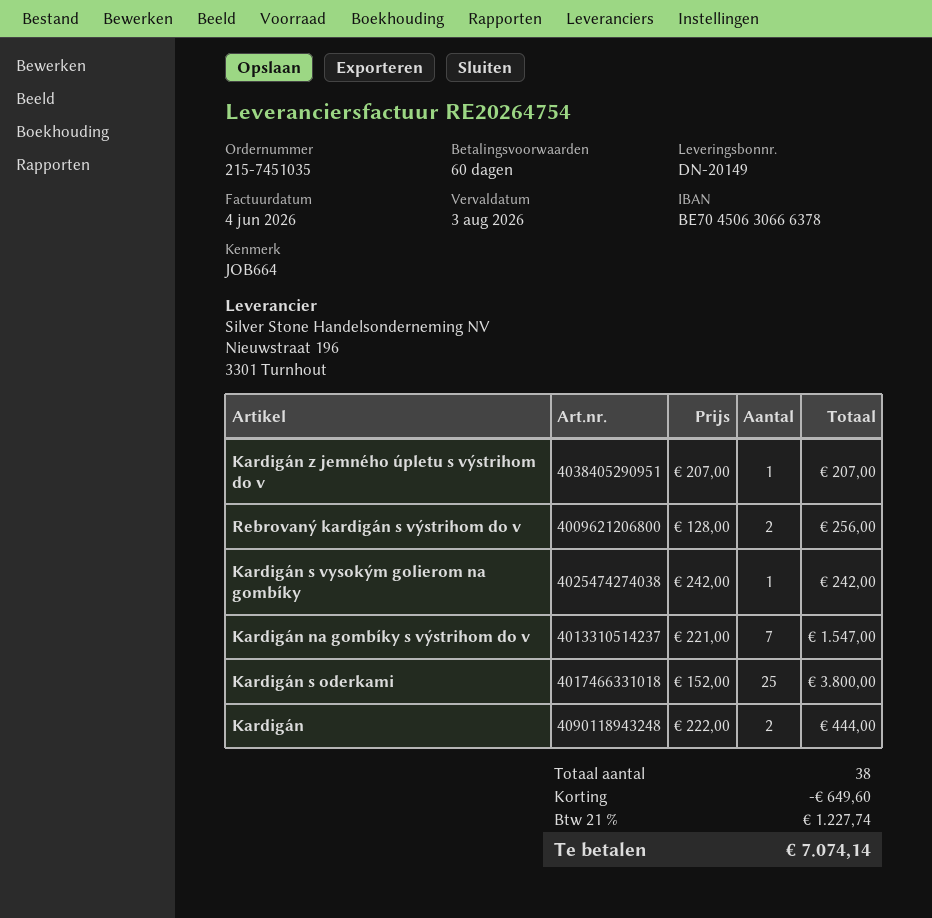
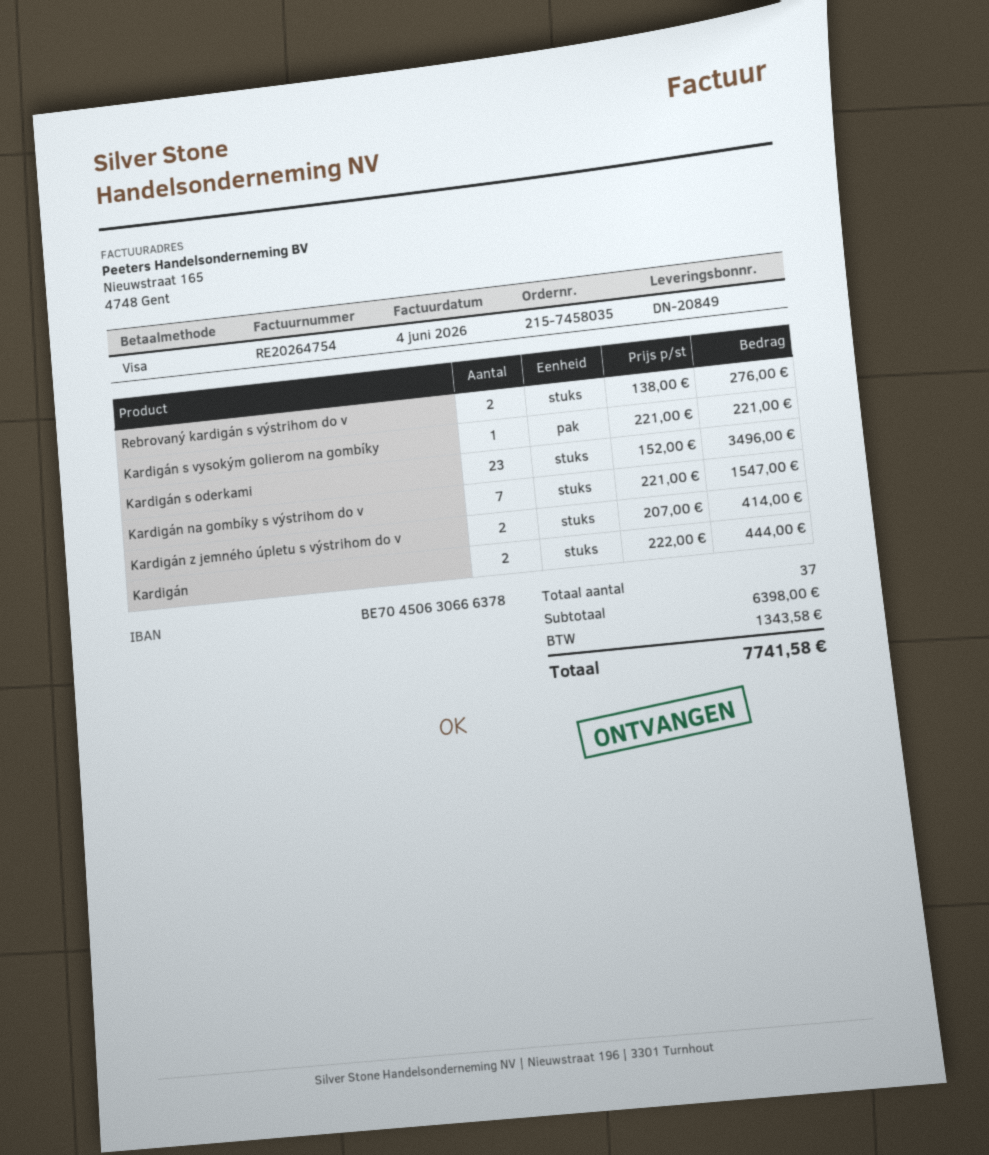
order number: 215-7451035 -> 215-7458035
delivery note number: DN-20149 -> DN-20849
Kardigán z jemného úpletu s výstrihom do v: 1 x 207.00 = 207.00 -> 2 x 207.00 = 414.00
Rebrovaný kardigán s výstrihom do v: 2 x 128.00 = 256.00 -> 2 x 138.00 = 276.00
Kardigán s vysokým golierom na gombíky: 1 x 242.00 = 242.00 -> 1 x 221.00 = 221.00
Kardigán s oderkami: 25 x 152.00 = 3800.00 -> 23 x 152.00 = 3496.00
total quantity: 38 -> 37
discount: 649.60 -> none
tax: 1227.74 -> 1343.58
total: 7074.14 -> 7741.58

